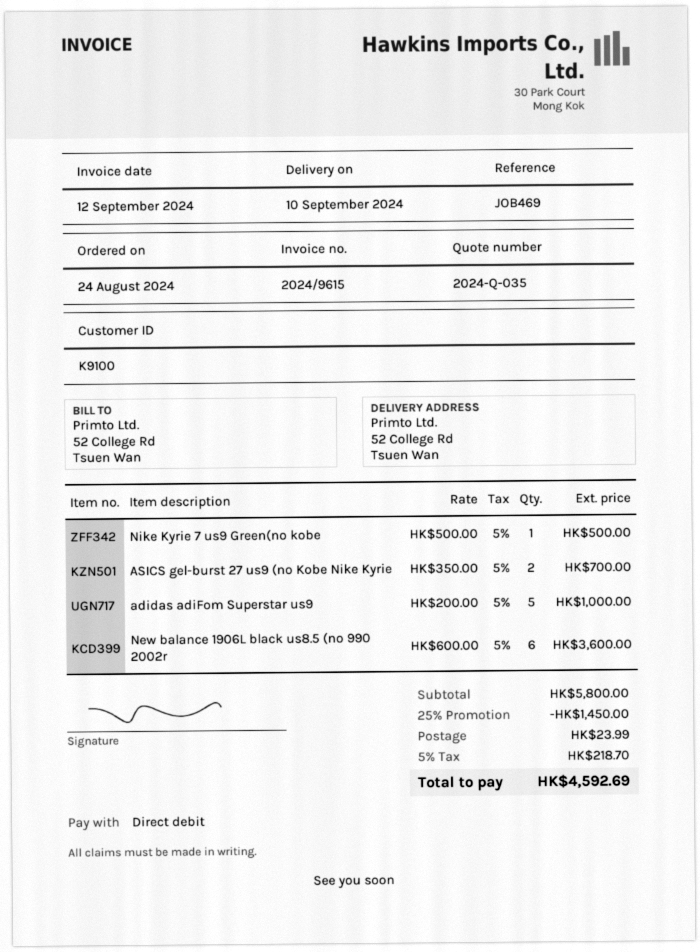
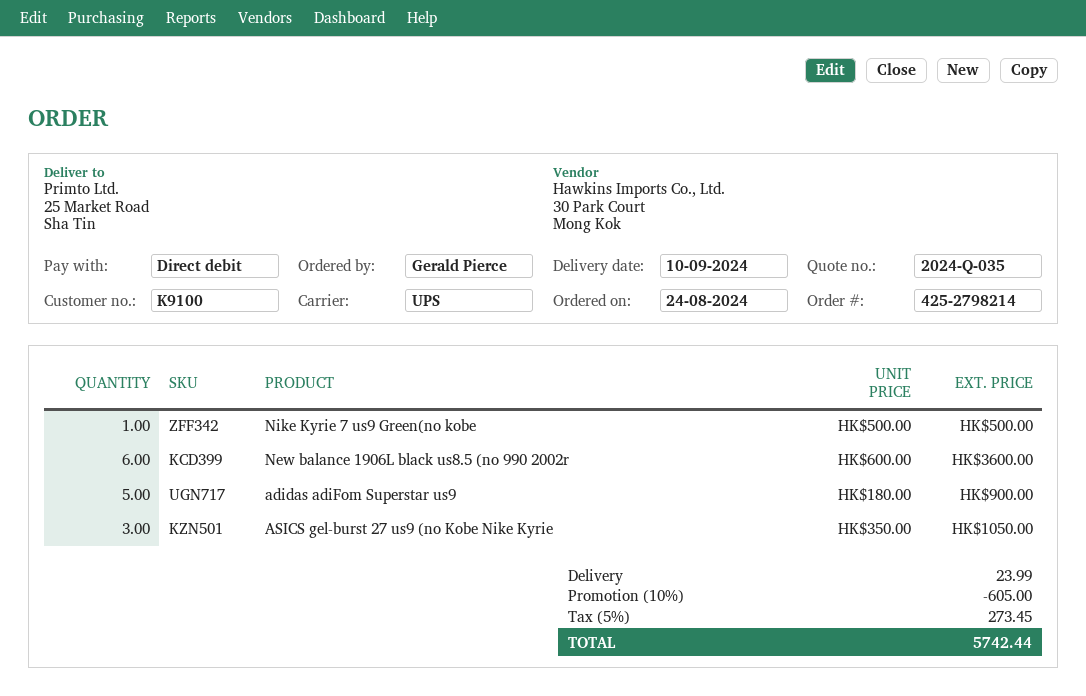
ship to: 52 College Rd, Tsuen Wan -> 25 Market Road, Sha Tin
ASICS gel-burst 27 us9 (no Kobe Nike Kyrie: 2 x 350.00 = 700.00 -> 3 x 350.00 = 1050.00
adidas adiFom Superstar us9: 5 x 200.00 = 1000.00 -> 5 x 180.00 = 900.00
discount: 25% = 1450.00 -> 10% = 605.00
tax: 5% = 218.70 -> 5% = 273.45
total: 4592.69 -> 5742.44

